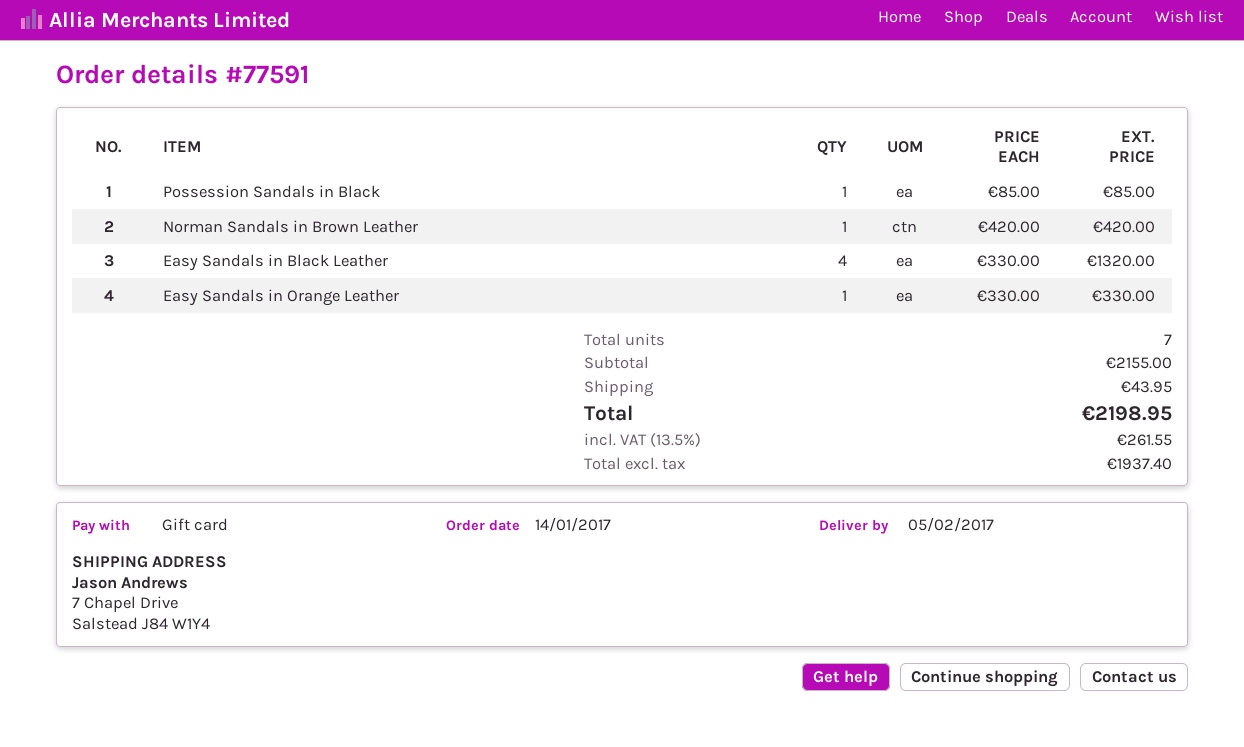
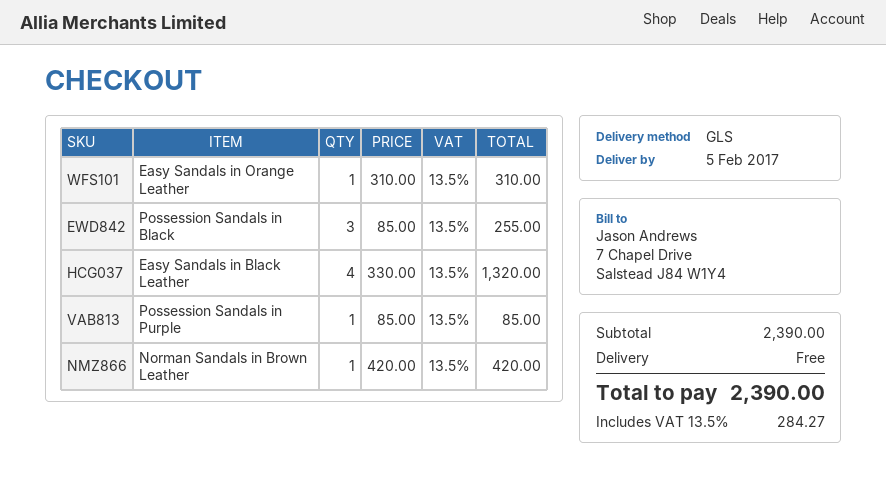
Possession Sandals in Black: 1 x 85.00 = 85.00 -> 3 x 85.00 = 255.00
Easy Sandals in Orange Leather: 1 x 330.00 = 330.00 -> 1 x 310.00 = 310.00
Possession Sandals in Purple: none -> 1 x 85.00 = 85.00
subtotal: 2155.00 -> 2390.00
shipping: 43.95 -> 0.00
tax: 13.5% = 261.55 -> 13.5% = 284.27
total: 2198.95 -> 2390.00

